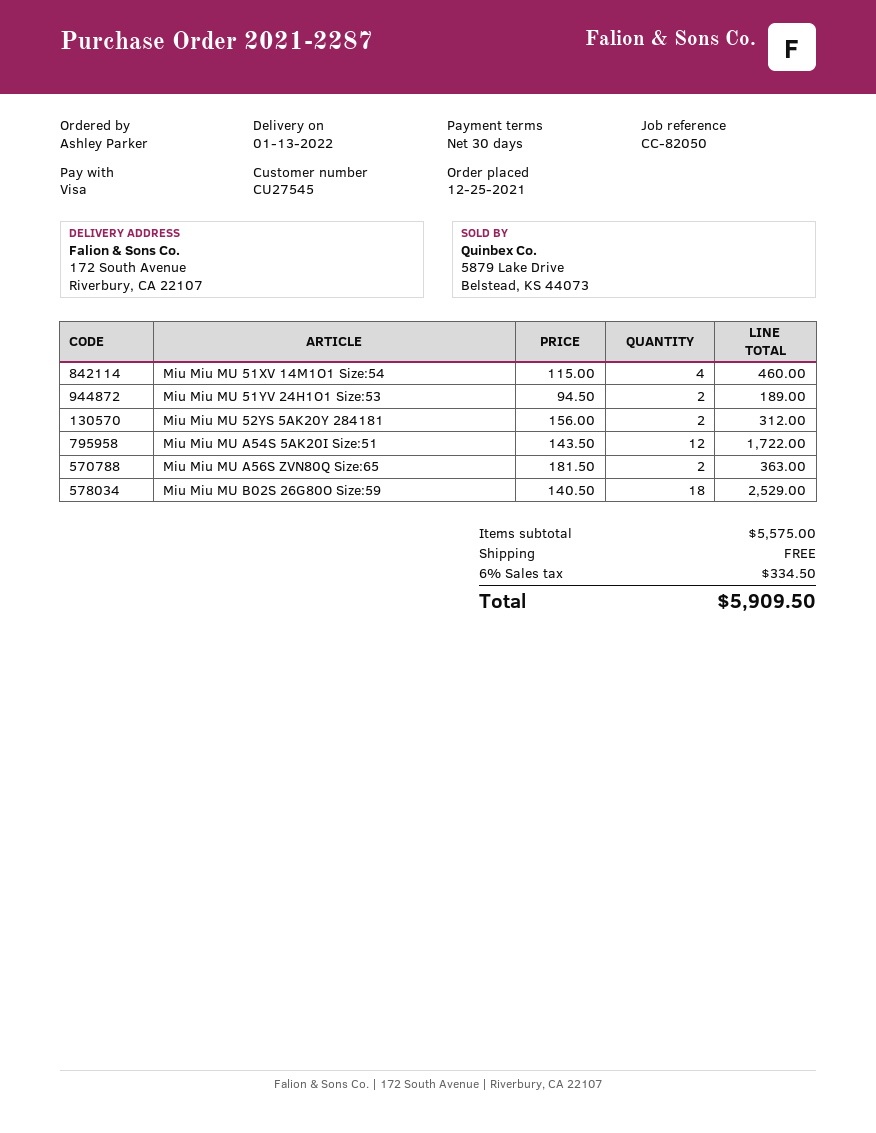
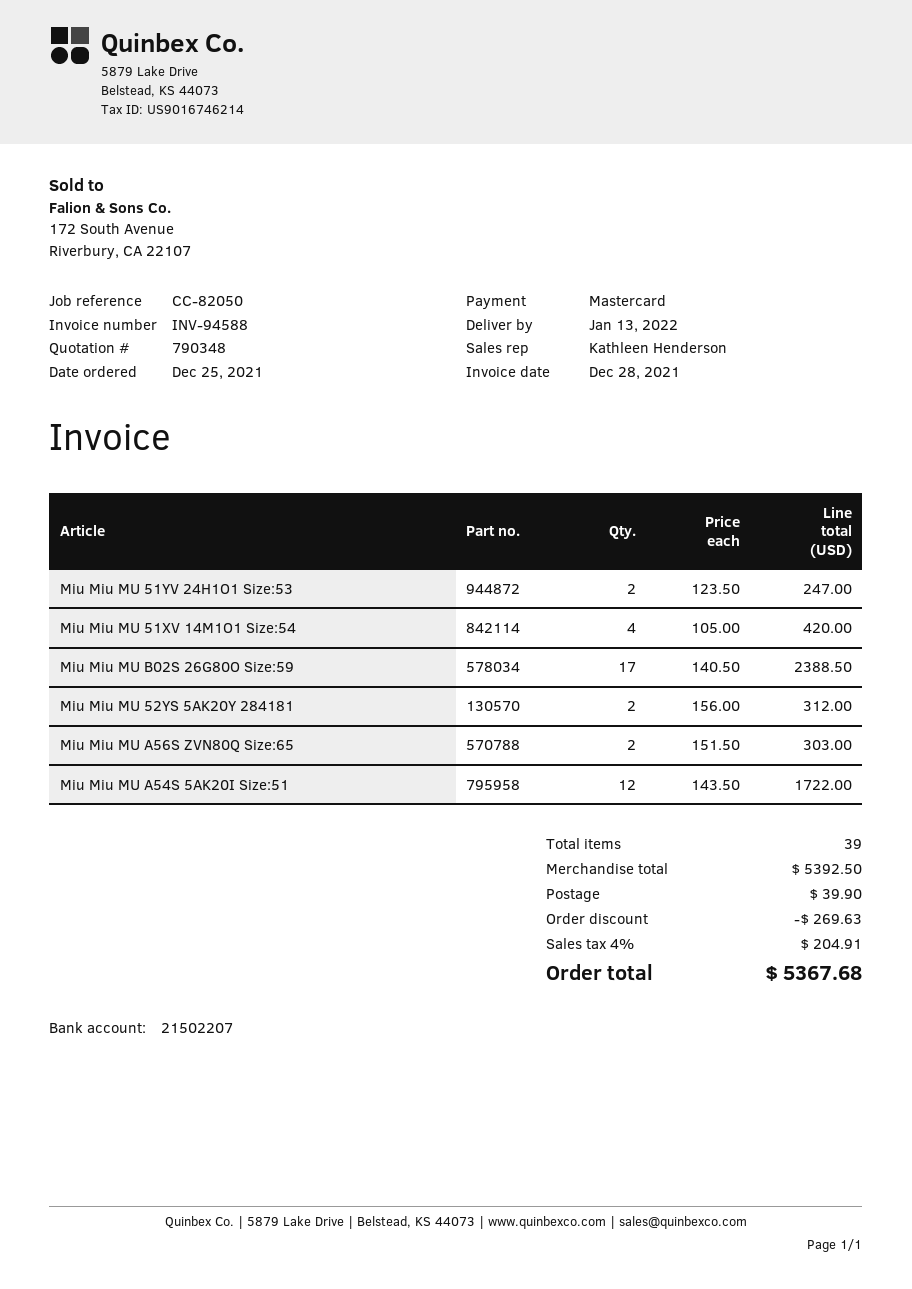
payment method: Visa -> Mastercard
Miu Miu MU 51XV 14M1O1 Size:54: 4 x 115.00 = 460.00 -> 4 x 105.00 = 420.00
Miu Miu MU 51YV 24H1O1 Size:53: 2 x 94.50 = 189.00 -> 2 x 123.50 = 247.00
Miu Miu MU A56S ZVN80Q Size:65: 2 x 181.50 = 363.00 -> 2 x 151.50 = 303.00
Miu Miu MU B02S 26G80O Size:59: 18 x 140.50 = 2529.00 -> 17 x 140.50 = 2388.50
subtotal: 5575.00 -> 5392.50
discount: none -> 269.63
shipping: 0.00 -> 39.90
tax: 6% = 334.50 -> 4% = 204.91
total: 5909.50 -> 5367.68

